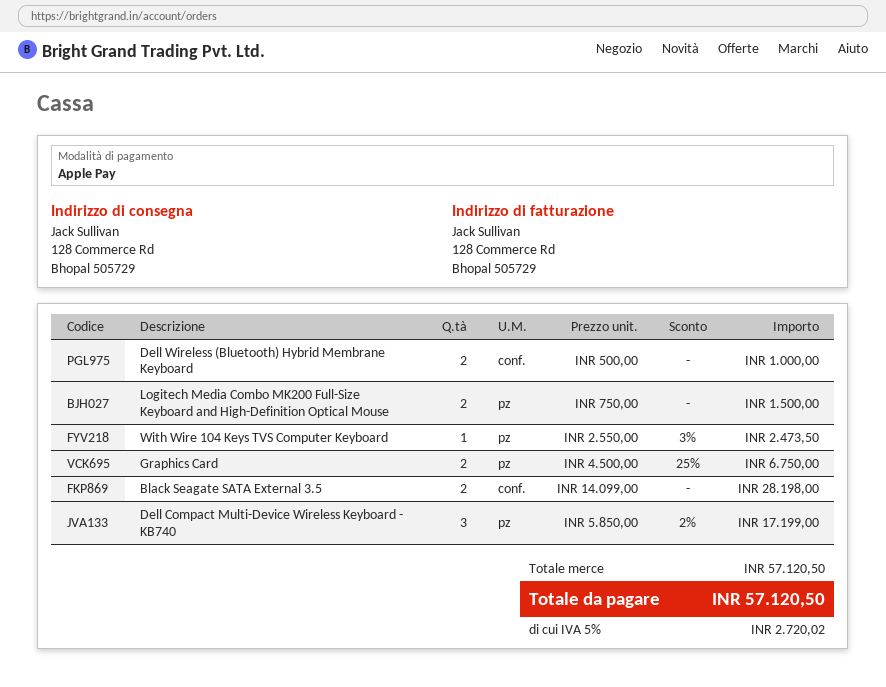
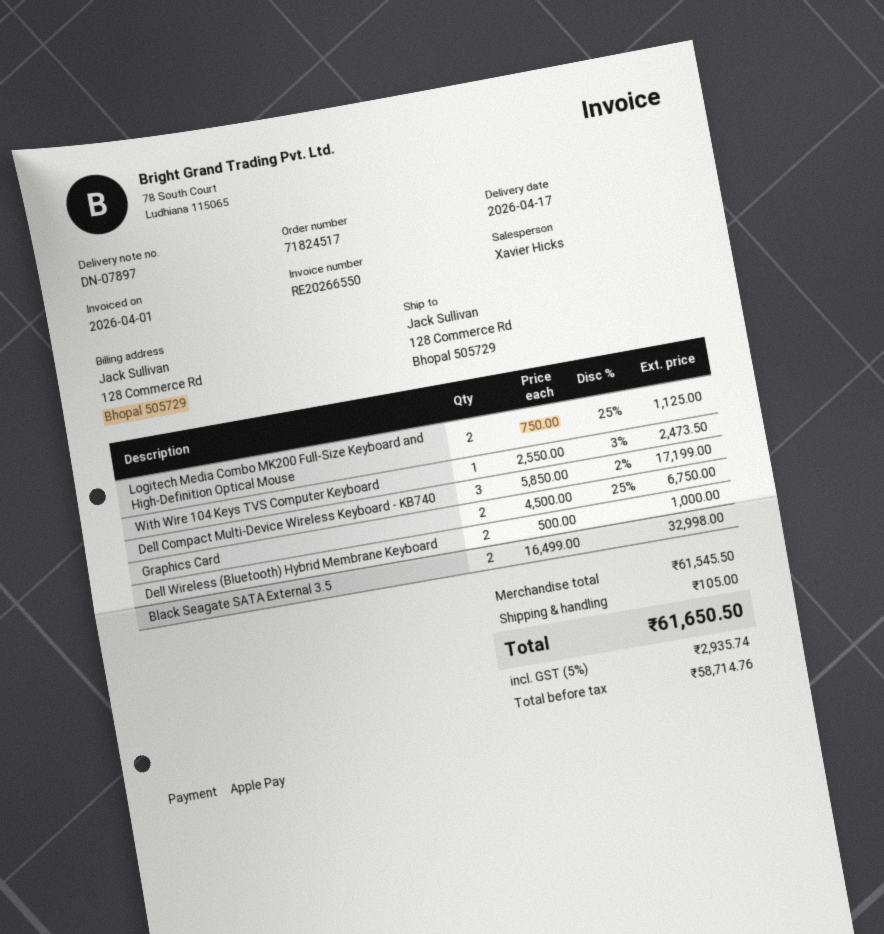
Logitech Media Combo MK200 Full-Size Keyboard and High-Definition Optical Mouse: 2 x 750.00 = 1500.00 -> 2 x 750.00 - 25% = 1125.00
Black Seagate SATA External 3.5: 2 x 14099.00 = 28198.00 -> 2 x 16499.00 = 32998.00
subtotal: 57120.50 -> 61545.50
shipping: none -> 105.00
tax: 5% = 2720.02 -> 5% = 2935.74
total: 57120.50 -> 61650.50

